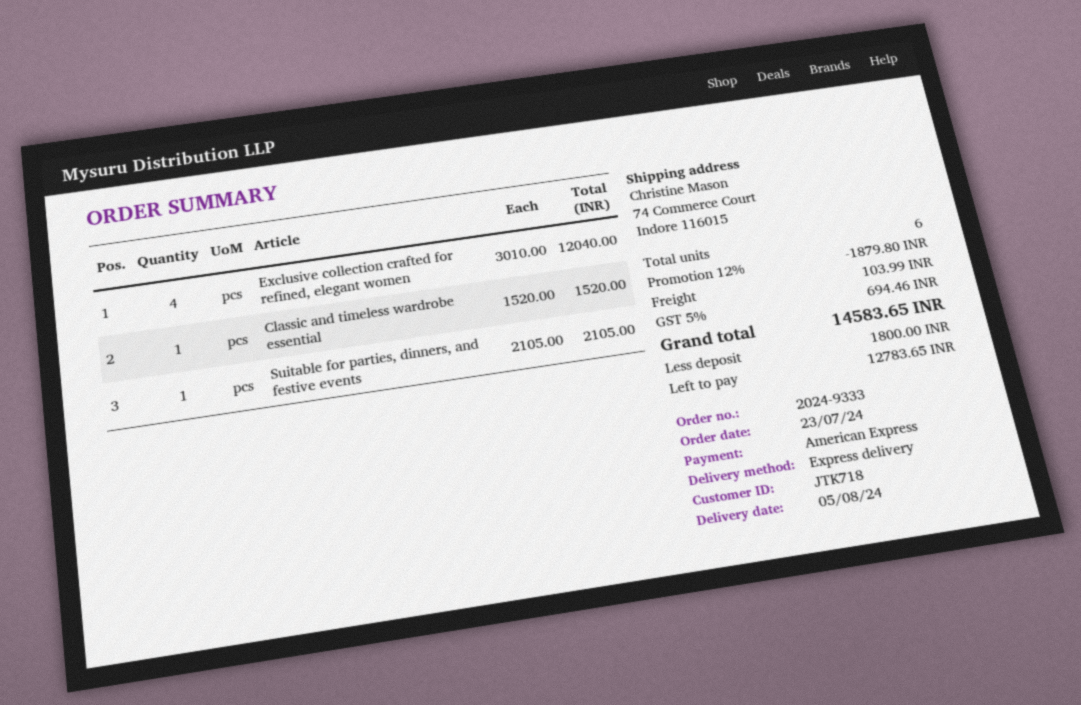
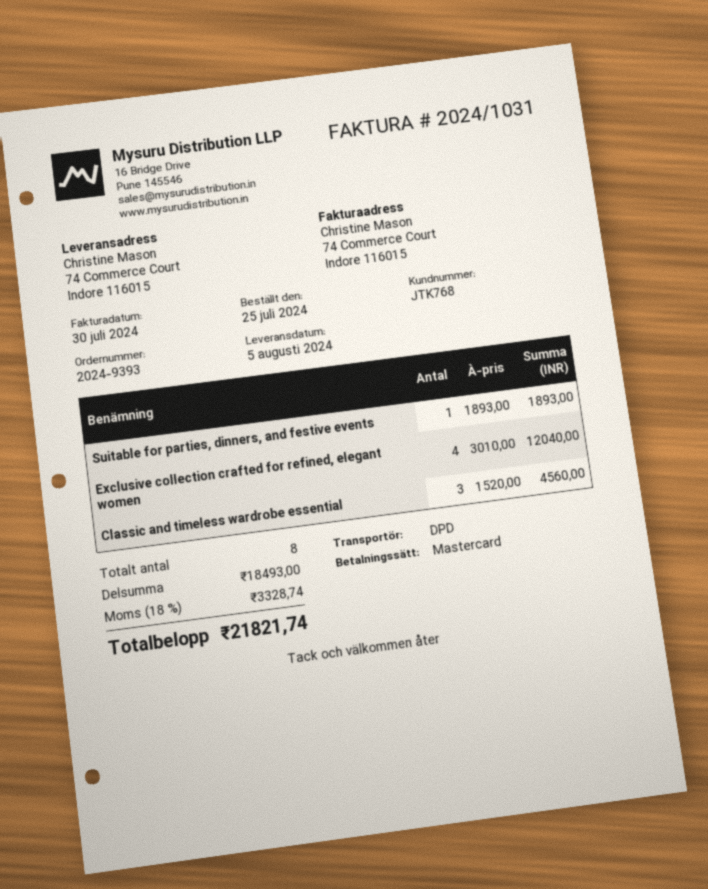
order number: 2024-9333 -> 2024-9393
order date: 2024-07-23 -> 2024-07-25
customer number: JTK718 -> JTK768
payment method: American Express -> Mastercard
shipping method: express -> DPD
Classic and timeless wardrobe essential: 1 x 1520.00 = 1520.00 -> 3 x 1520.00 = 4560.00
Suitable for parties, dinners, and festive events: 1 x 2105.00 = 2105.00 -> 1 x 1893.00 = 1893.00
total quantity: 6 -> 8
discount: 12% = 1879.80 -> none
shipping: 103.99 -> none
tax: 5% = 694.46 -> 18% = 3328.74
total: 14583.65 -> 21821.74

